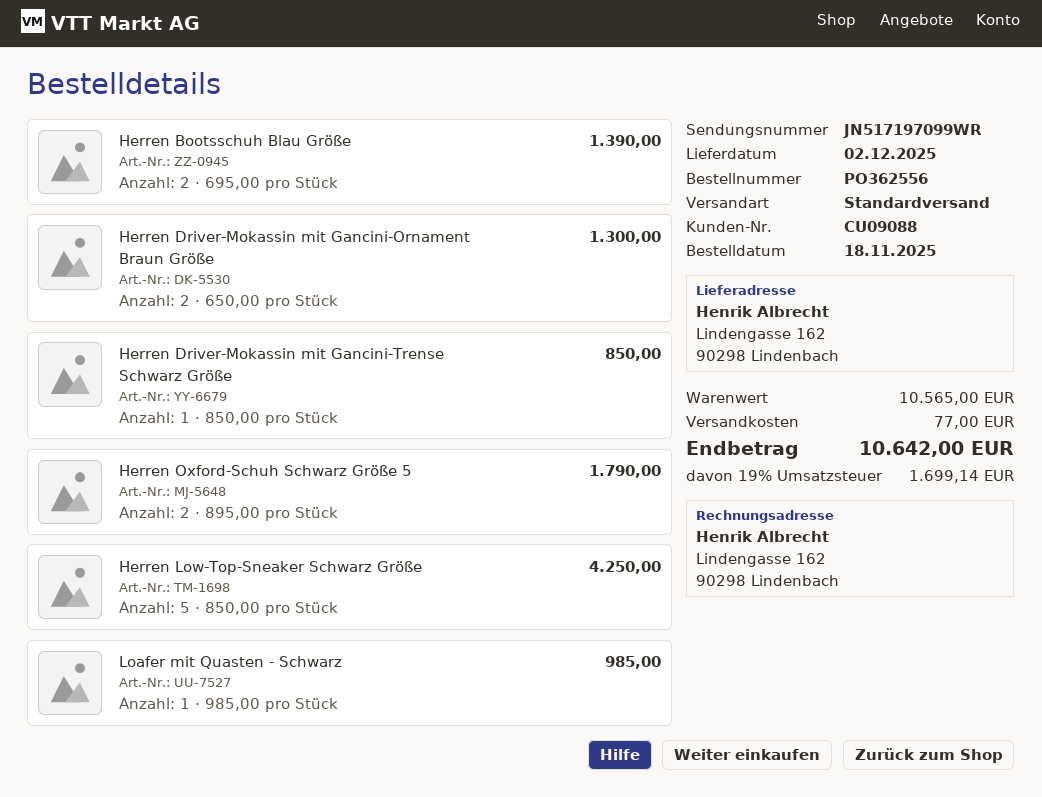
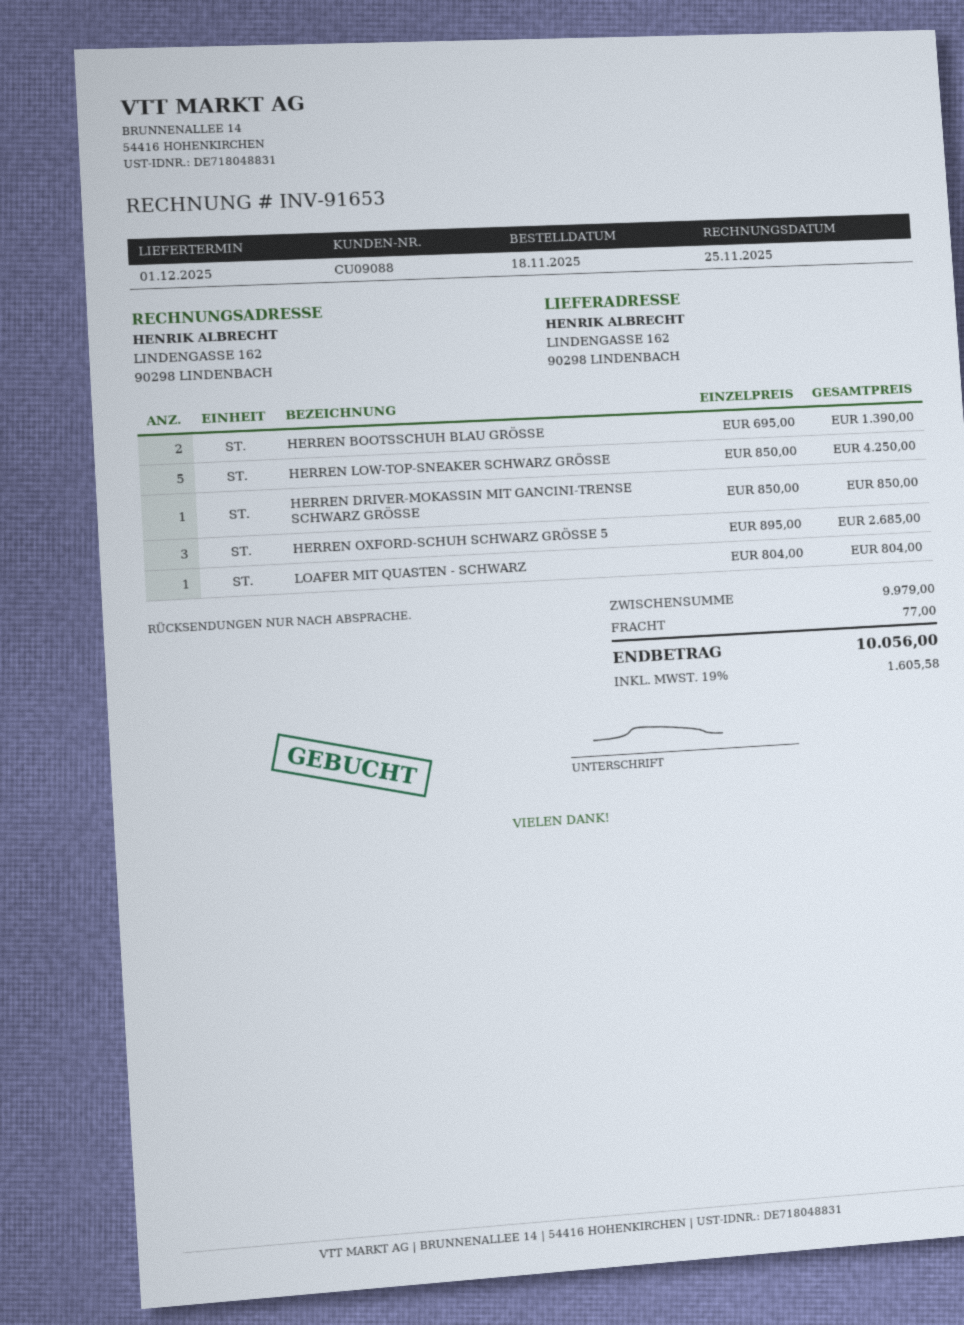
delivery date: 2025-12-02 -> 2025-12-01
Herren Driver-Mokassin mit Gancini-Ornament Braun Größe: 2 x 650.00 = 1300.00 -> none
Herren Oxford-Schuh Schwarz Größe 5: 2 x 895.00 = 1790.00 -> 3 x 895.00 = 2685.00
Loafer mit Quasten - Schwarz: 1 x 985.00 = 985.00 -> 1 x 804.00 = 804.00
subtotal: 10565.00 -> 9979.00
tax: 19% = 1699.14 -> 19% = 1605.58
total: 10642.00 -> 10056.00

